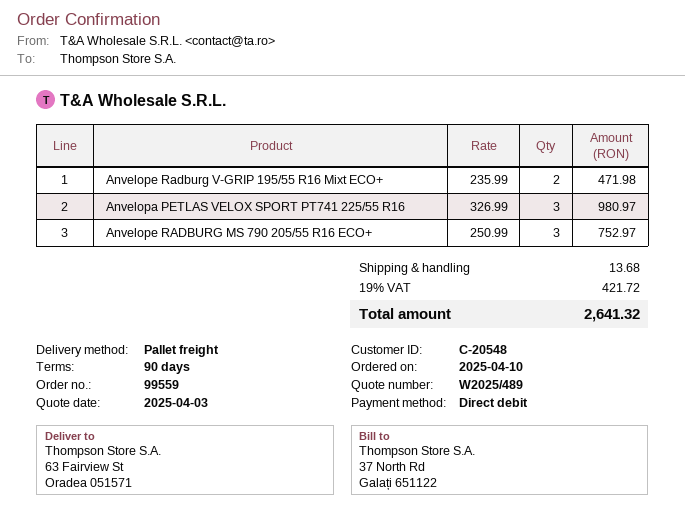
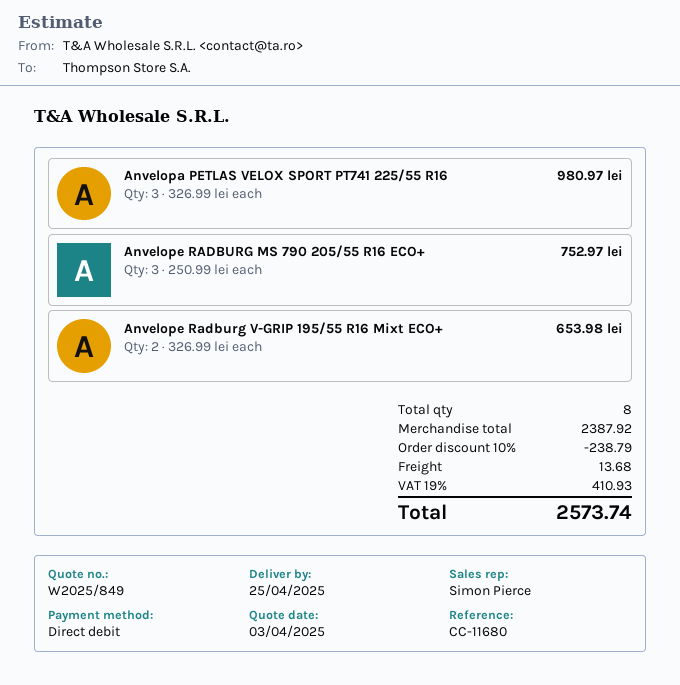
quote number: W2025/489 -> W2025/849
Anvelope Radburg V-GRIP 195/55 R16 Mixt ECO+: 2 x 235.99 = 471.98 -> 2 x 326.99 = 653.98
discount: none -> 10% = 238.79
tax: 19% = 421.72 -> 19% = 410.93
total: 2641.32 -> 2573.74

